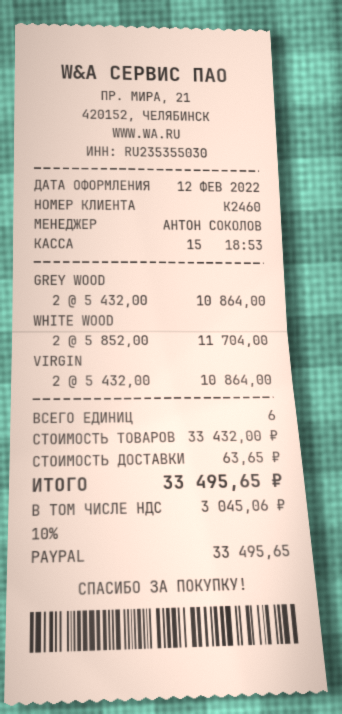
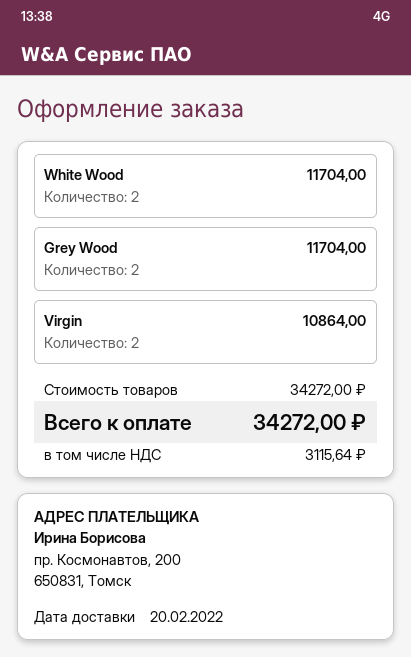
GREY WOOD: 2 for 10864.00 -> 2 for 11704.00
subtotal: 33432.00 -> 34272.00
shipping: 63.65 -> none
tax: 3045.06 -> 3115.64
total: 33495.65 -> 34272.00

